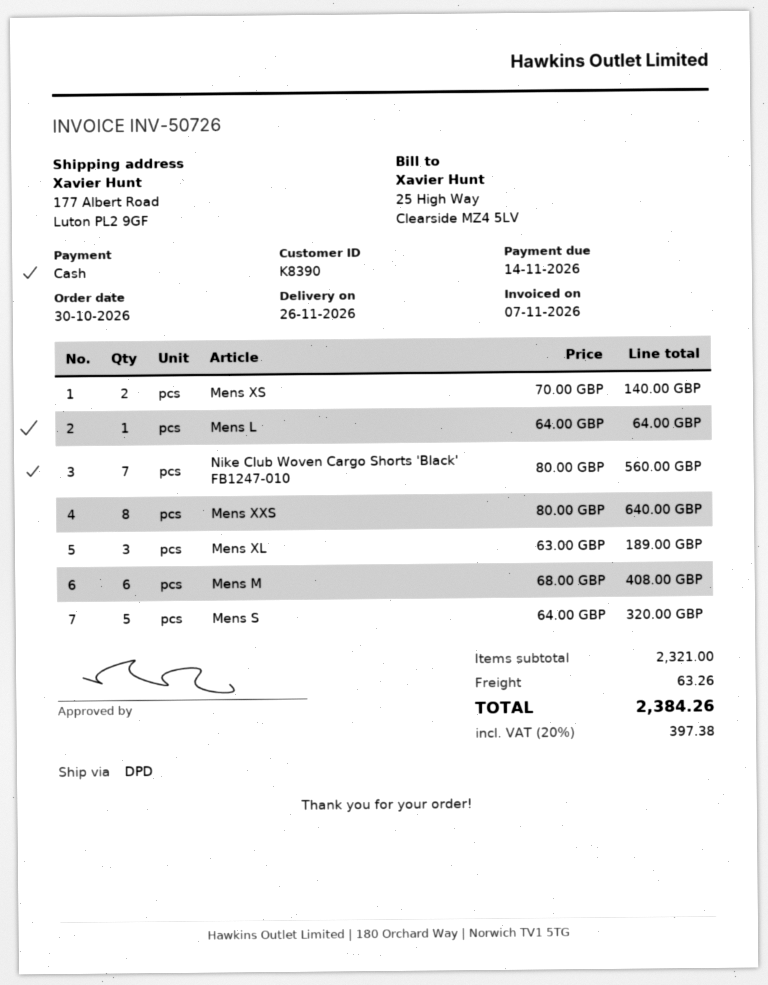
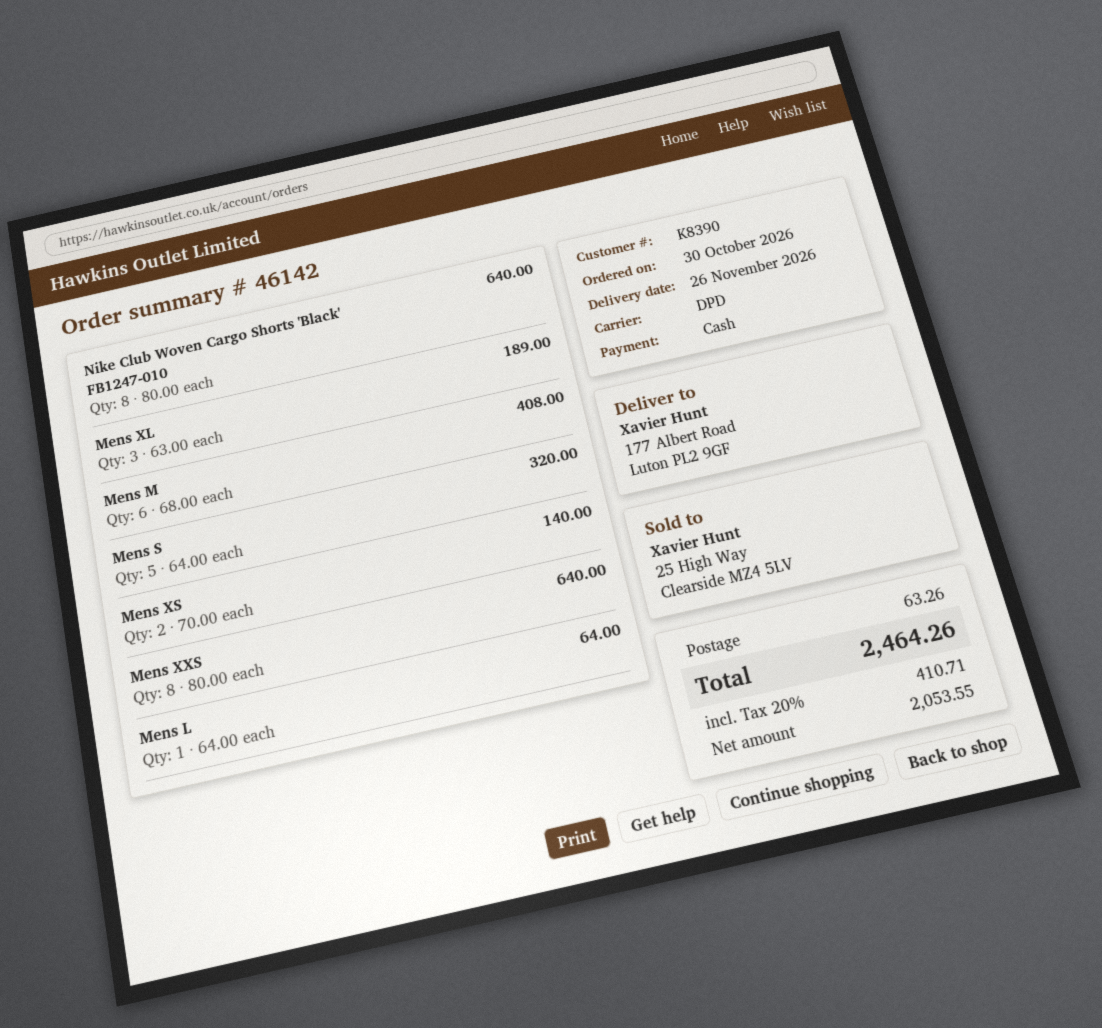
Nike Club Woven Cargo Shorts 'Black' FB1247-010: 7 x 80.00 = 560.00 -> 8 x 80.00 = 640.00
tax: 20% = 397.38 -> 20% = 410.71
total: 2384.26 -> 2464.26

